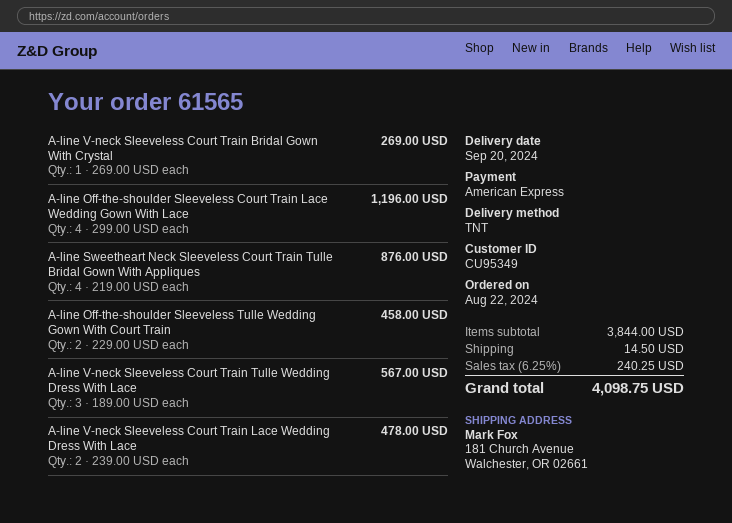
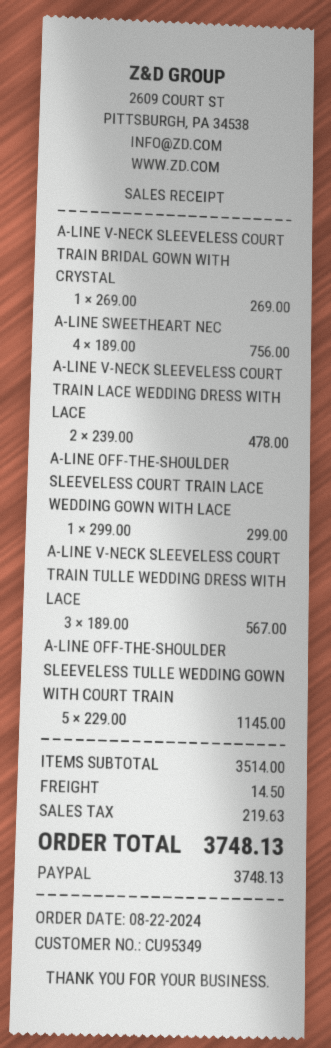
payment method: American Express -> PayPal
A-line Off-the-shoulder Sleeveless Court Train Lace Wedding Gown With Lace: 4 x 299.00 = 1196.00 -> 1 x 299.00 = 299.00
A-line Sweetheart Neck Sleeveless Court Train Tulle Bridal Gown With Appliques: 4 x 219.00 = 876.00 -> 4 x 189.00 = 756.00
A-line Off-the-shoulder Sleeveless Tulle Wedding Gown With Court Train: 2 x 229.00 = 458.00 -> 5 x 229.00 = 1145.00
subtotal: 3844.00 -> 3514.00
tax: 240.25 -> 219.63
total: 4098.75 -> 3748.13

